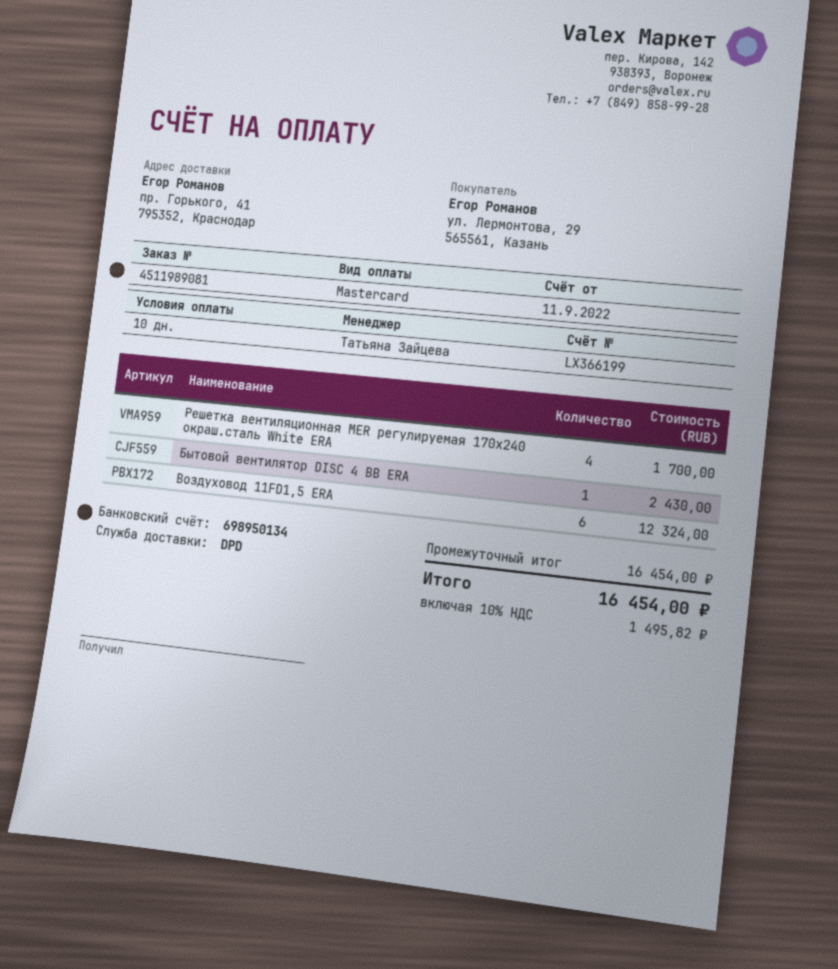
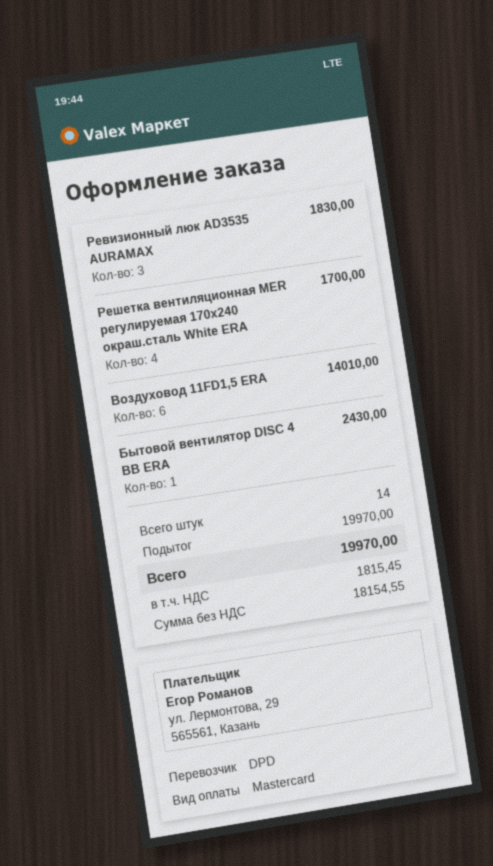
Воздуховод 11FD1,5 ERA: 6 for 12324.00 -> 6 for 14010.00
Ревизионный люк AD3535 AURAMAX: none -> 3 for 1830.00
subtotal: 16454.00 -> 19970.00
tax: 1495.82 -> 1815.45
total: 16454.00 -> 19970.00

